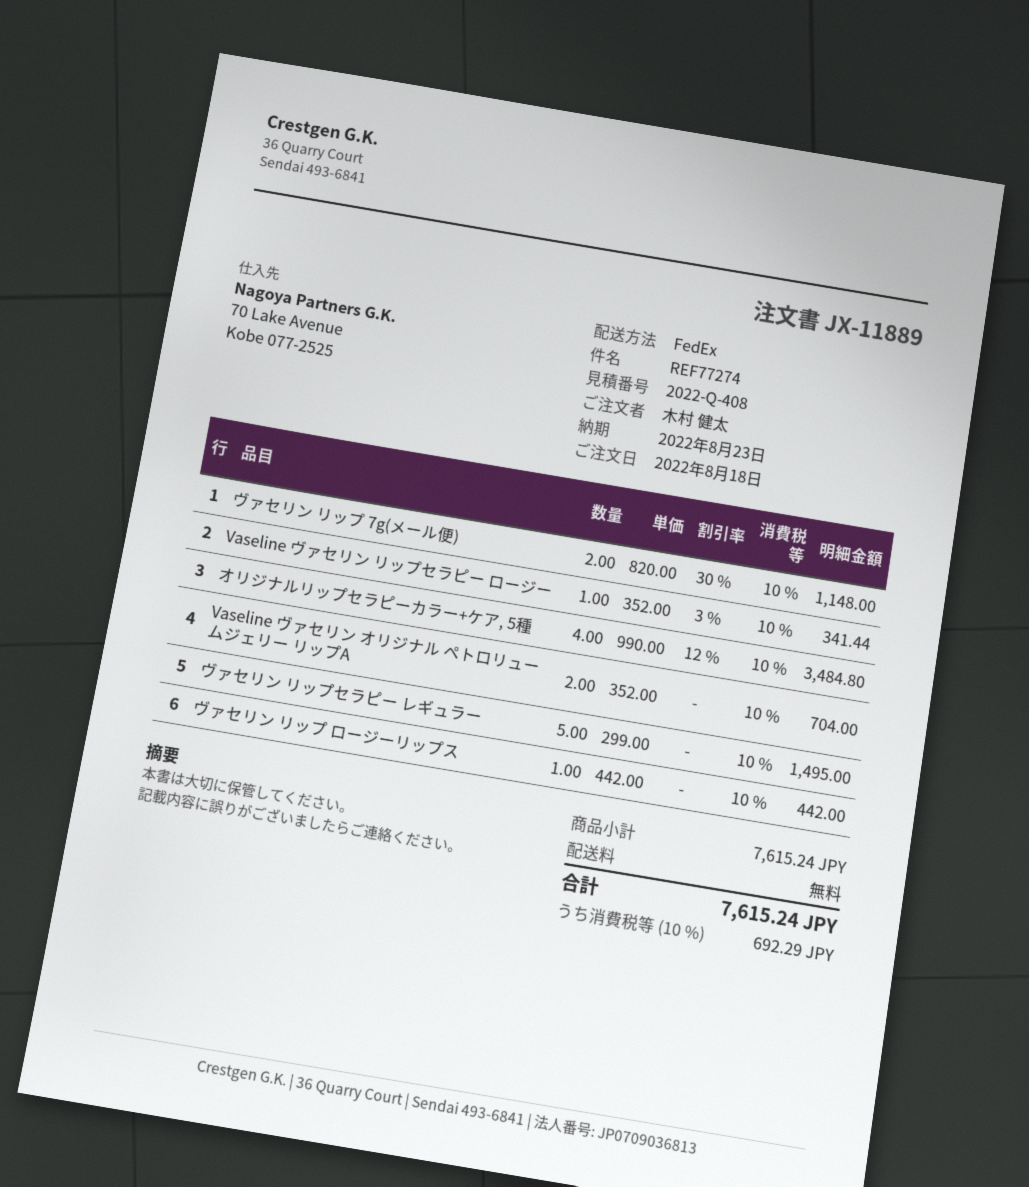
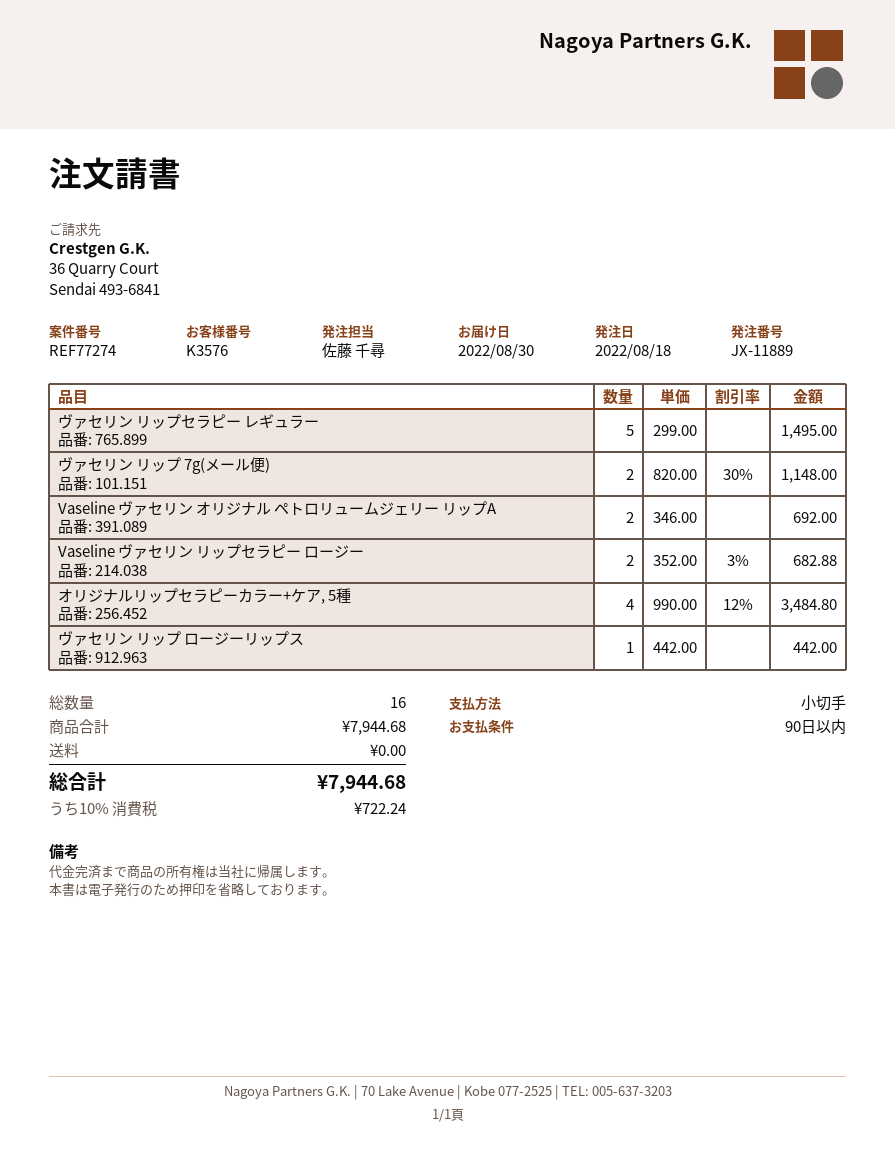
delivery date: 2022-08-23 -> 2022-08-30
ordered by: 木村 健太 -> 佐藤 千尋
Vaseline ヴァセリン リップセラピー ロージー: 1 x 352.00 - 3% = 341.44 -> 2 x 352.00 - 3% = 682.88
Vaseline ヴァセリン オリジナル ペトロリュームジェリー リップA: 2 x 352.00 = 704.00 -> 2 x 346.00 = 692.00
subtotal: 7615.24 -> 7944.68
tax: 10% = 692.29 -> 10% = 722.24
total: 7615.24 -> 7944.68

